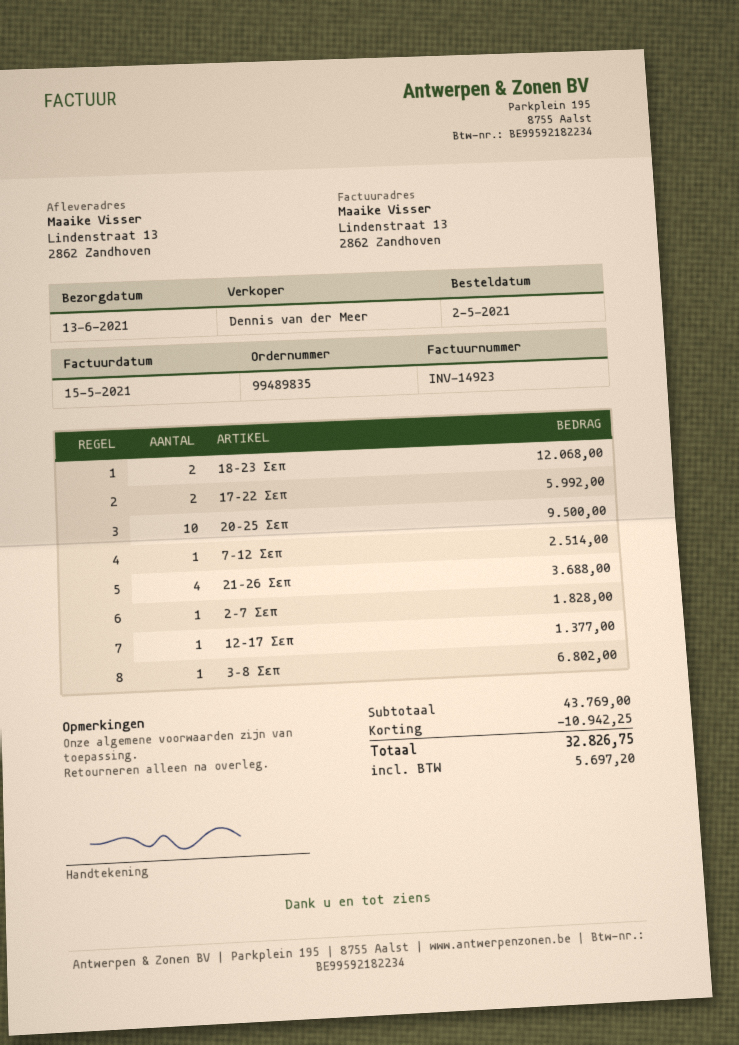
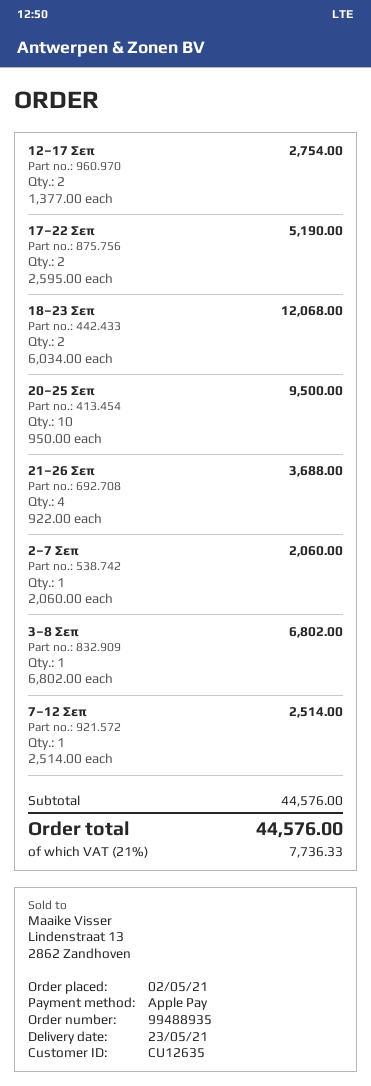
order number: 99489835 -> 99488935
delivery date: 2021-06-13 -> 2021-05-23
17–22 Σεπ: 2 for 5992.00 -> 2 for 5190.00
2–7 Σεπ: 1 for 1828.00 -> 1 for 2060.00
12–17 Σεπ: 1 for 1377.00 -> 2 for 2754.00
subtotal: 43769.00 -> 44576.00
discount: 10942.25 -> none
tax: 5697.20 -> 7736.33
total: 32826.75 -> 44576.00

